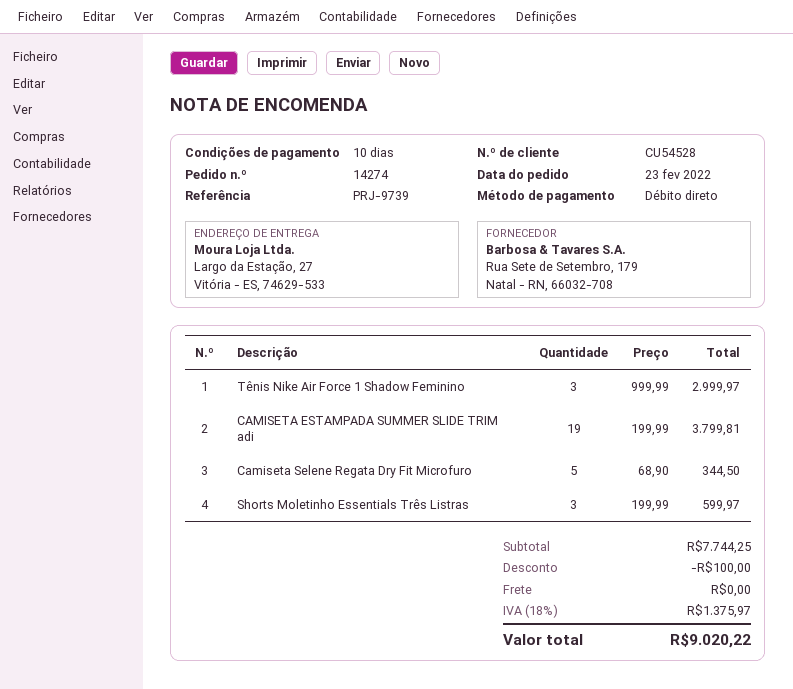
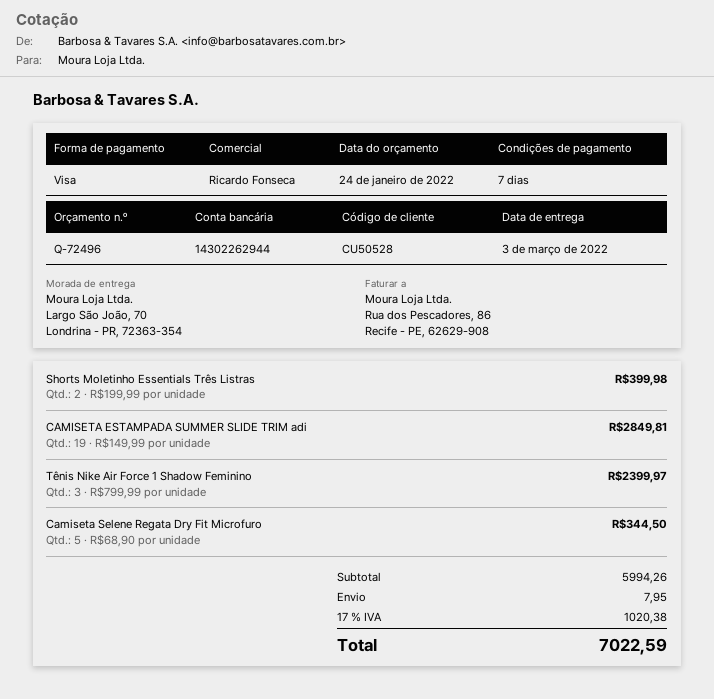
payment terms: 10 days -> 7 days
customer number: CU54528 -> CU50528
payment method: direct debit -> Visa
ship to: Largo da Estação, 27, Vitória - ES, 74629-533 -> Largo São João, 70, Londrina - PR, 72363-354
Tênis Nike Air Force 1 Shadow Feminino: 3 x 999.99 = 2999.97 -> 3 x 799.99 = 2399.97
CAMISETA ESTAMPADA SUMMER SLIDE TRIM adi: 19 x 199.99 = 3799.81 -> 19 x 149.99 = 2849.81
Shorts Moletinho Essentials Três Listras: 3 x 199.99 = 599.97 -> 2 x 199.99 = 399.98
subtotal: 7744.25 -> 5994.26
discount: 100.00 -> none
shipping: 0.00 -> 7.95
tax: 18% = 1375.97 -> 17% = 1020.38
total: 9020.22 -> 7022.59

